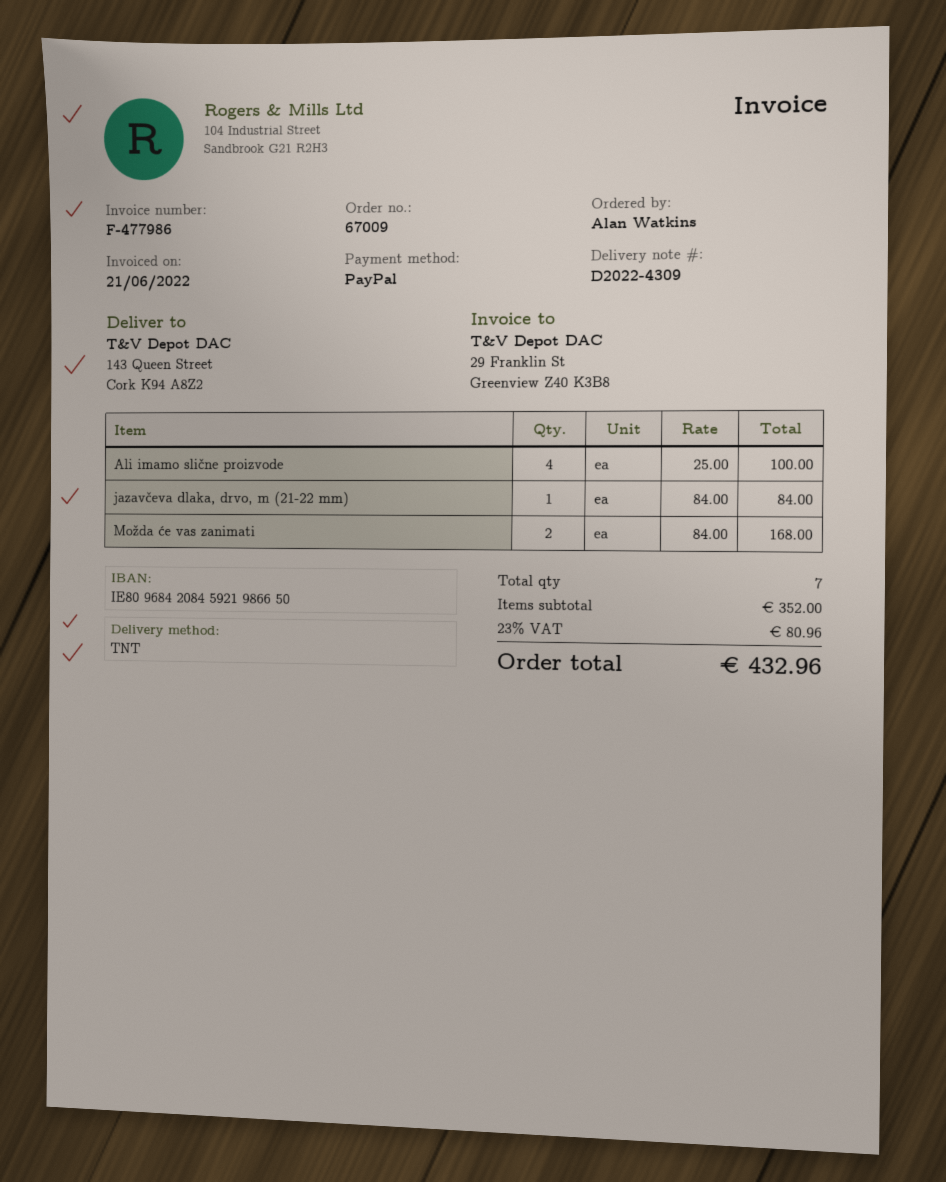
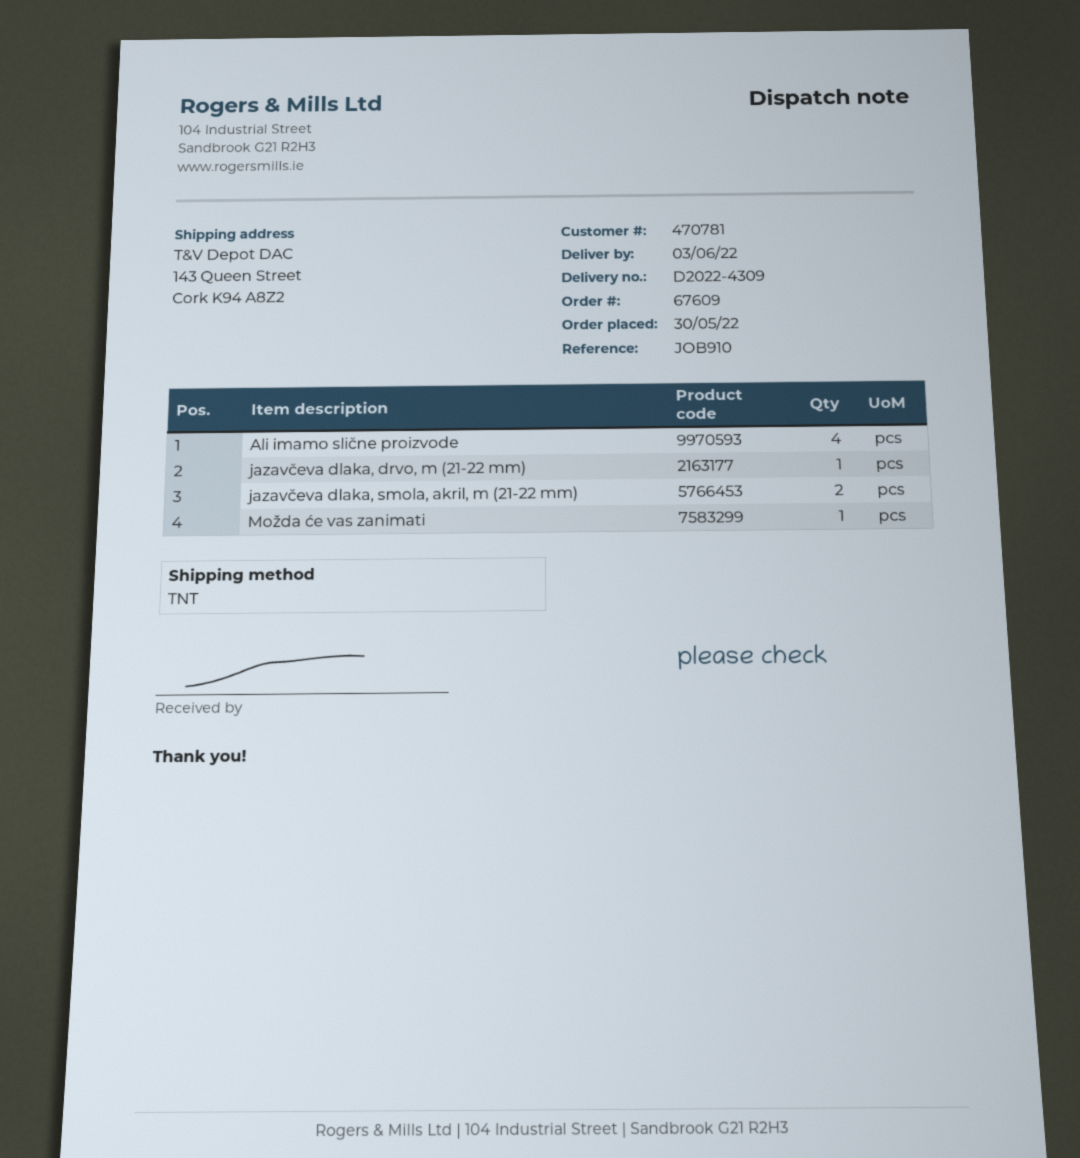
order number: 67009 -> 67609
Možda će vas zanimati: 2 -> 1
jazavčeva dlaka, smola, akril, m (21-22 mm): none -> 2

